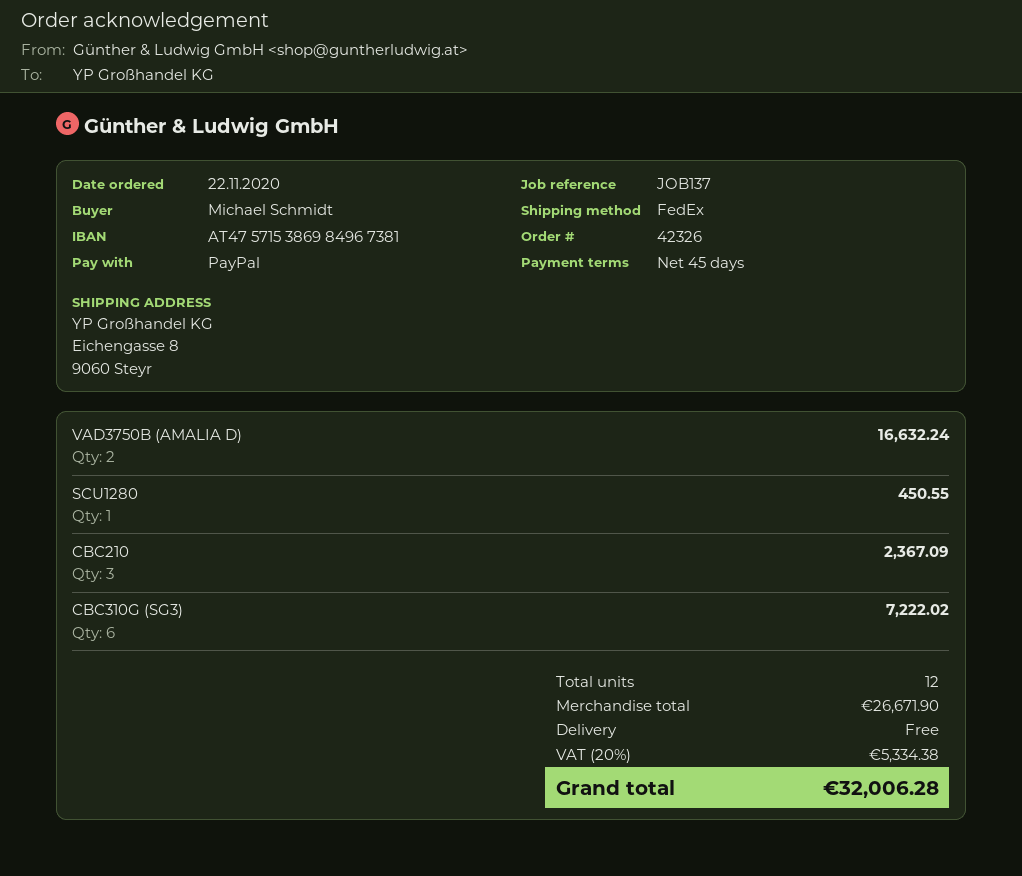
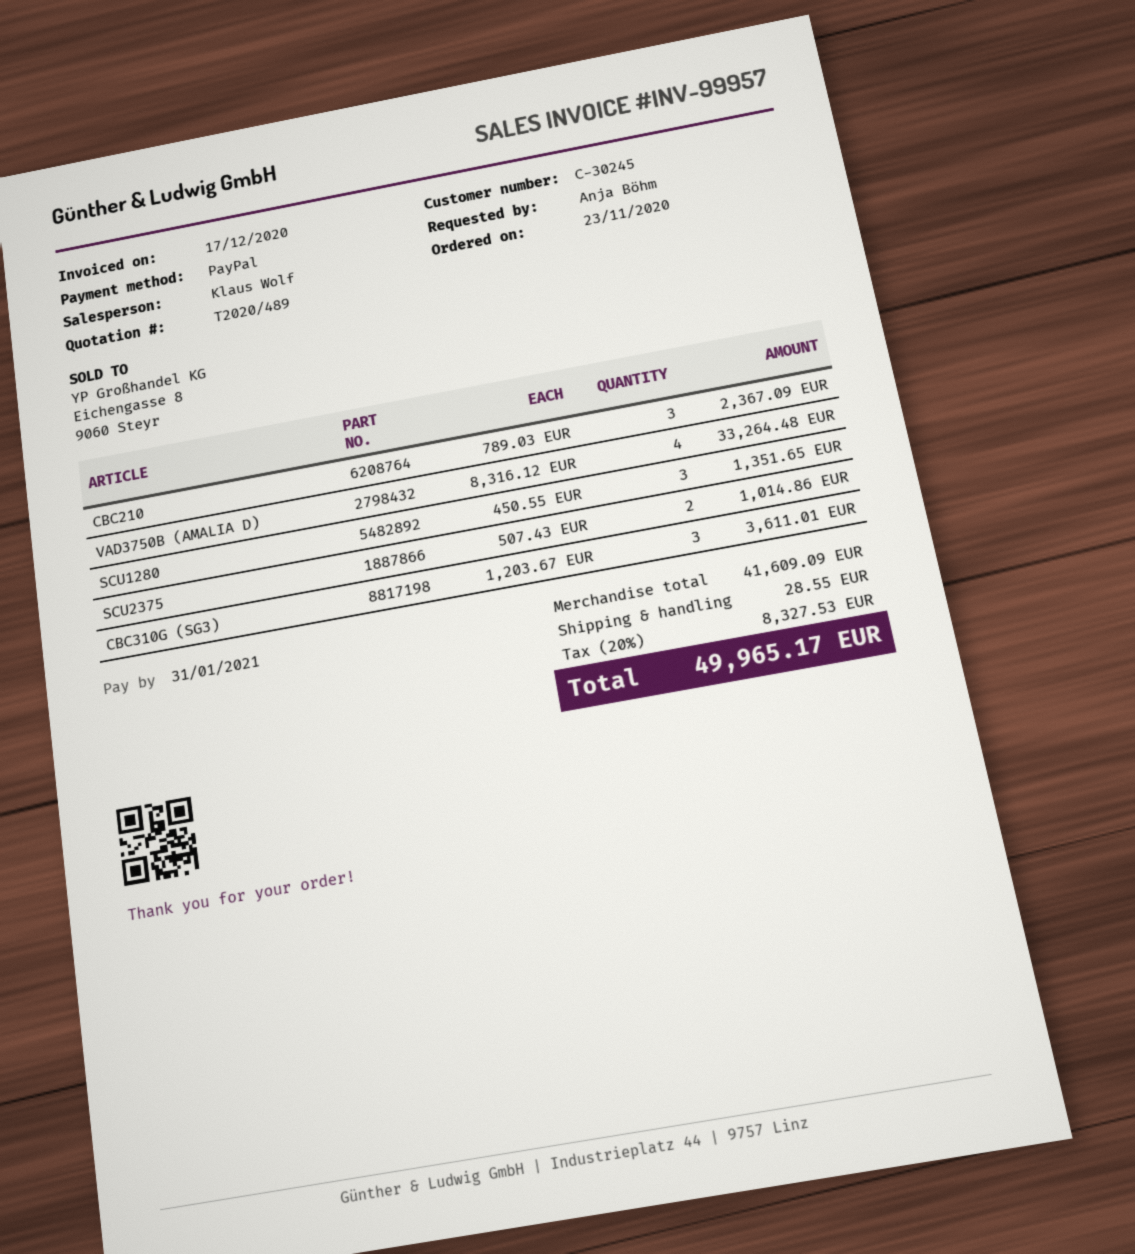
order date: 2020-11-22 -> 2020-11-23
ordered by: Michael Schmidt -> Anja Böhm
VAD3750B (AMALIA D): 2 for 16632.24 -> 4 for 33264.48
SCU1280: 1 for 450.55 -> 3 for 1351.65
CBC310G (SG3): 6 for 7222.02 -> 3 for 3611.01
SCU2375: none -> 2 for 1014.86
subtotal: 26671.90 -> 41609.09
shipping: 0.00 -> 28.55
tax: 20% = 5334.38 -> 20% = 8327.53
total: 32006.28 -> 49965.17

